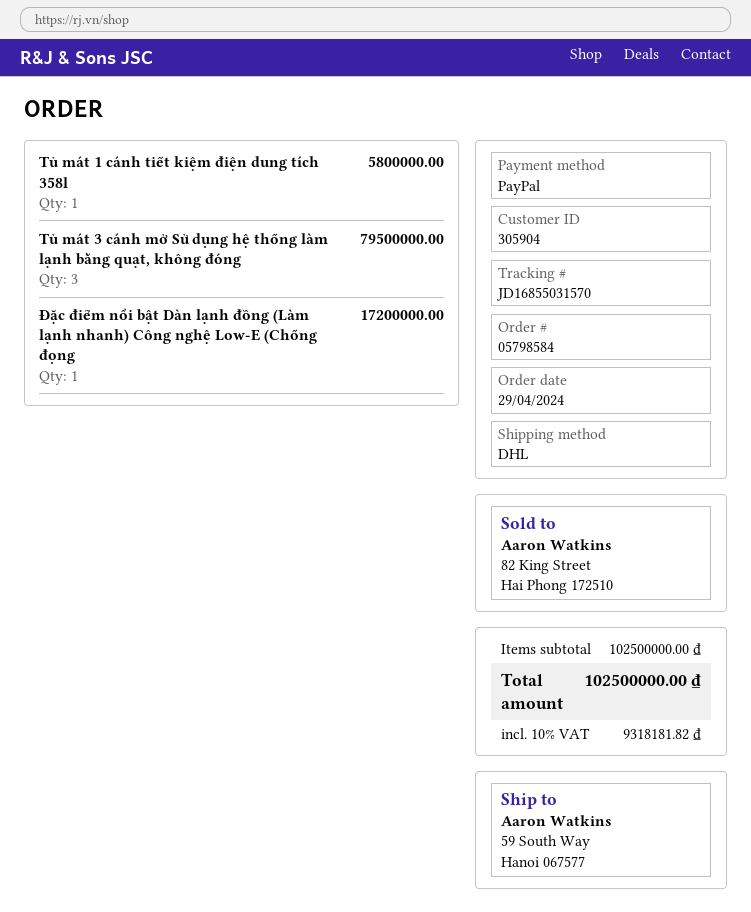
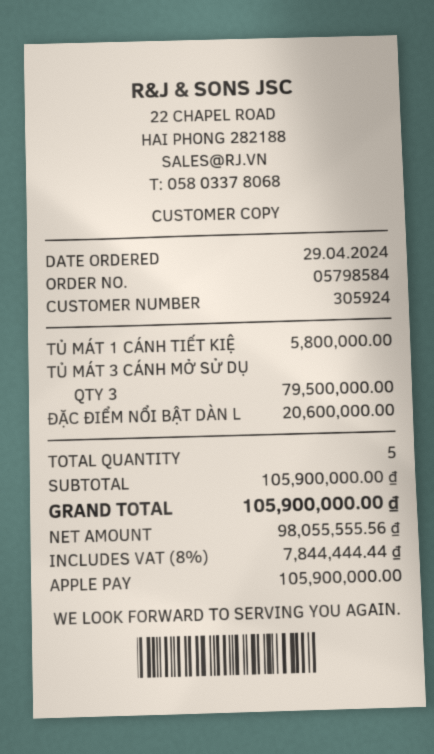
customer number: 305904 -> 305924
payment method: PayPal -> Apple Pay
Đặc điểm nổi bật Dàn lạnh đồng (Làm lạnh nhanh) Công nghệ Low-E (Chống đọng: 1 for 17200000.00 -> 1 for 20600000.00
subtotal: 102500000.00 -> 105900000.00
tax: 10% = 9318181.82 -> 8% = 7844444.44
total: 102500000.00 -> 105900000.00

